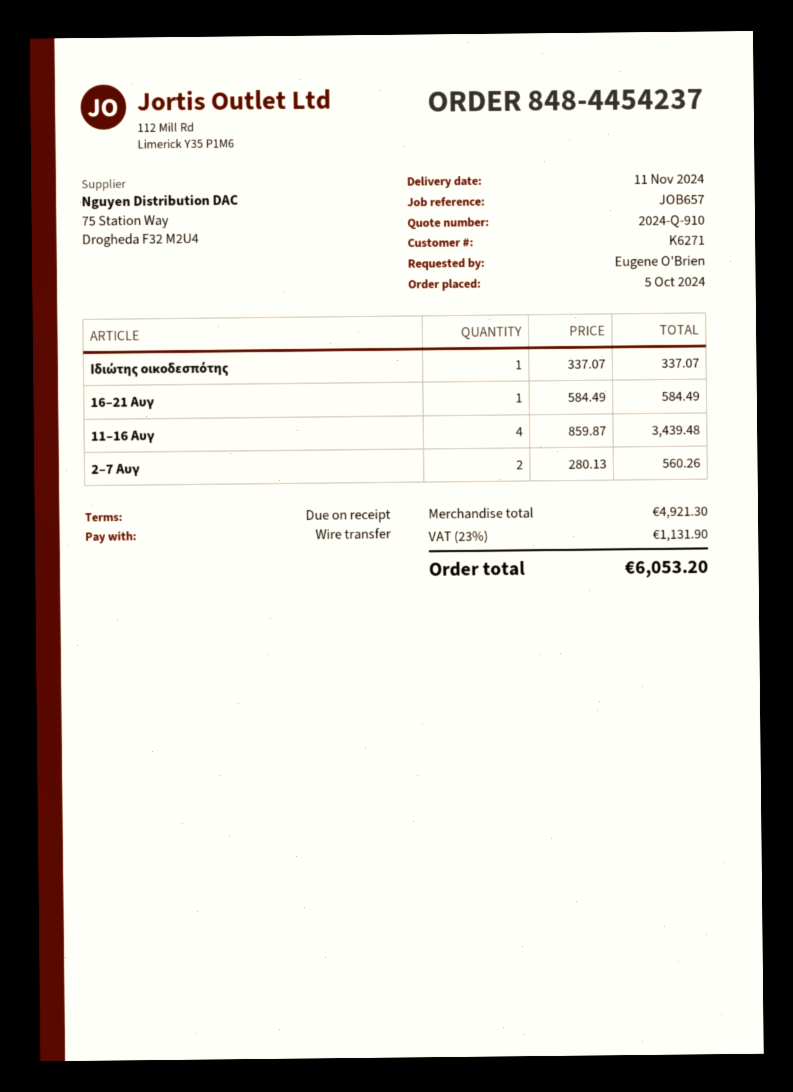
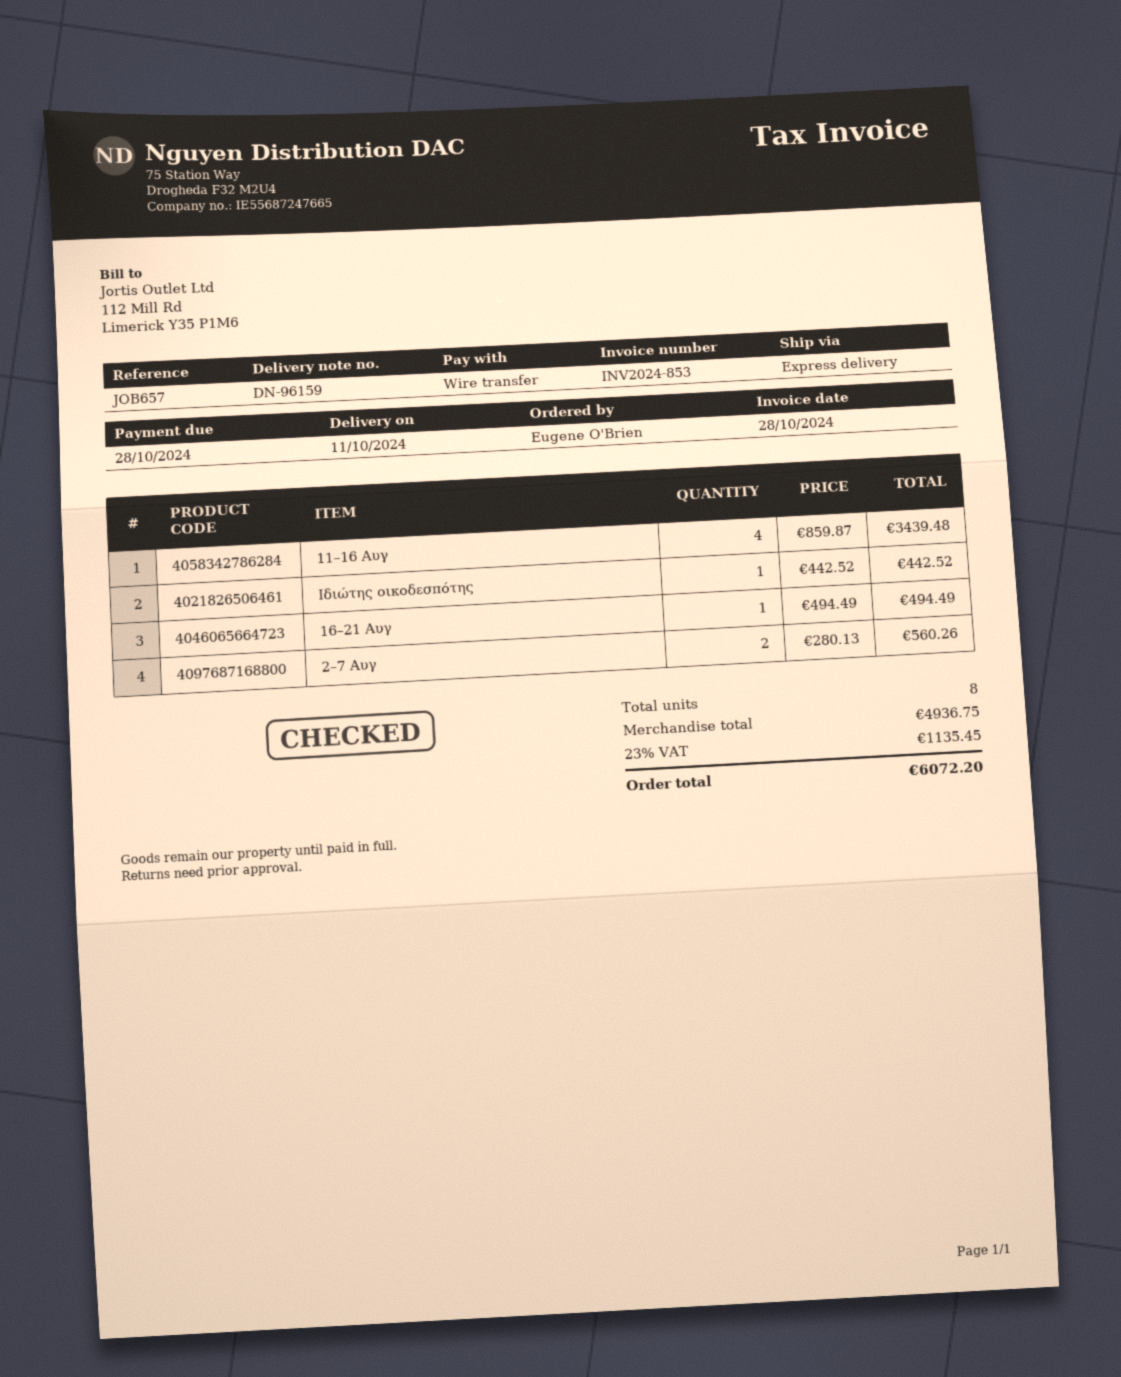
delivery date: 2024-11-11 -> 2024-10-11
Ιδιώτης οικοδεσπότης: 1 x 337.07 = 337.07 -> 1 x 442.52 = 442.52
16–21 Αυγ: 1 x 584.49 = 584.49 -> 1 x 494.49 = 494.49
subtotal: 4921.30 -> 4936.75
tax: 23% = 1131.90 -> 23% = 1135.45
total: 6053.20 -> 6072.20

